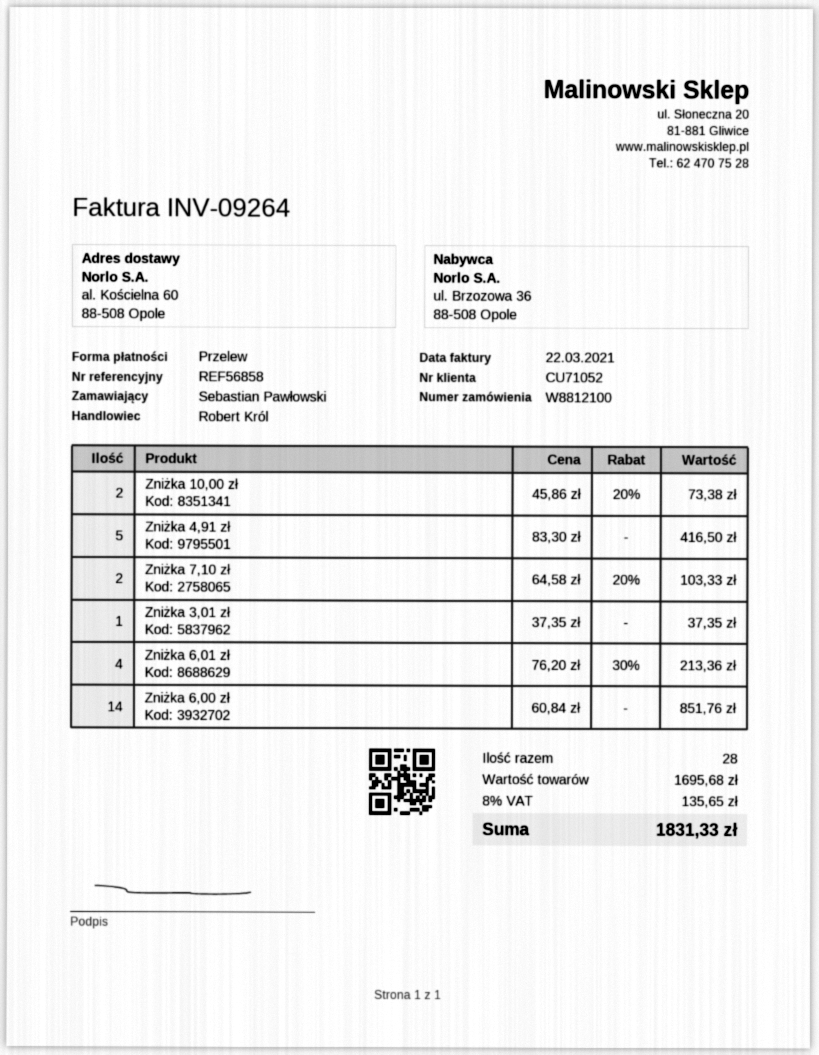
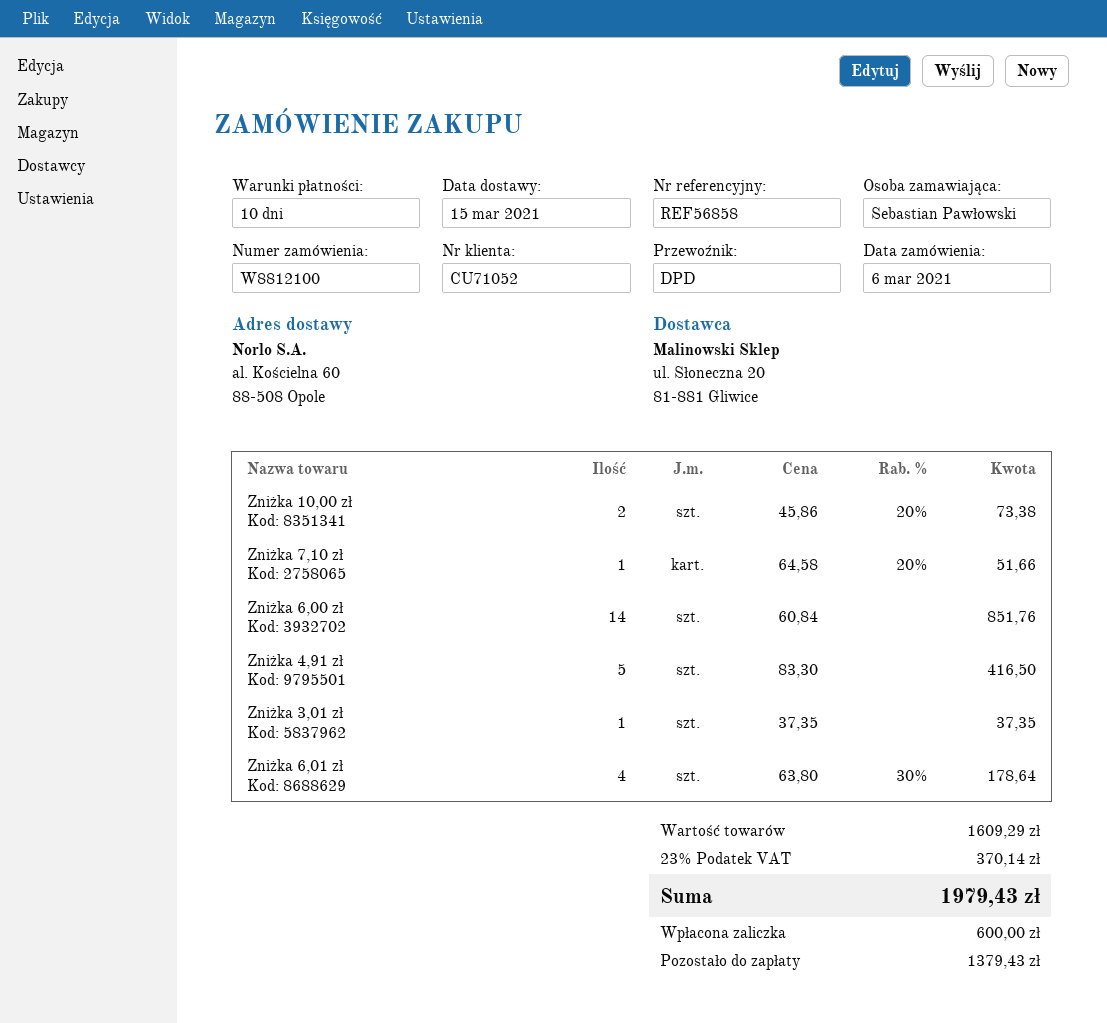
Zniżka 7,10 zł: 2 x 64.58 - 20% = 103.33 -> 1 x 64.58 - 20% = 51.66
Zniżka 6,01 zł: 4 x 76.20 - 30% = 213.36 -> 4 x 63.80 - 30% = 178.64
subtotal: 1695.68 -> 1609.29
tax: 8% = 135.65 -> 23% = 370.14
total: 1831.33 -> 1979.43

